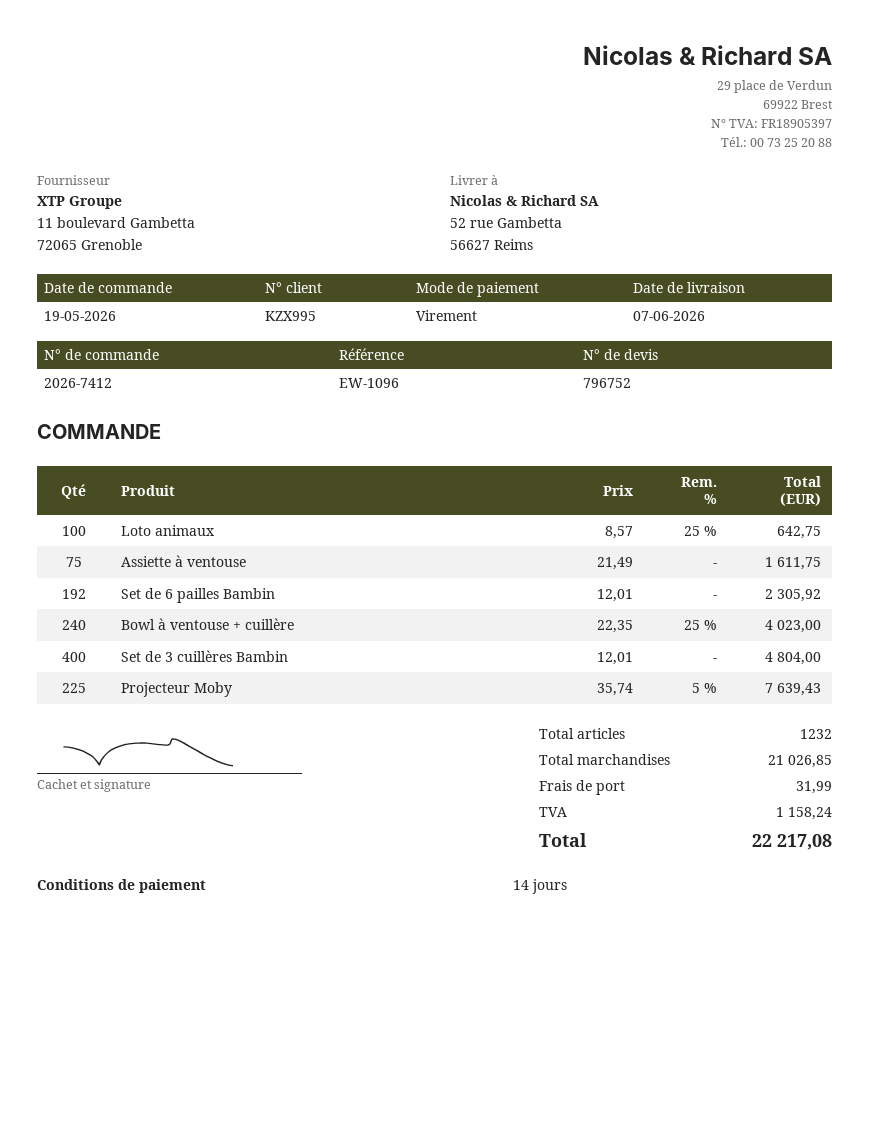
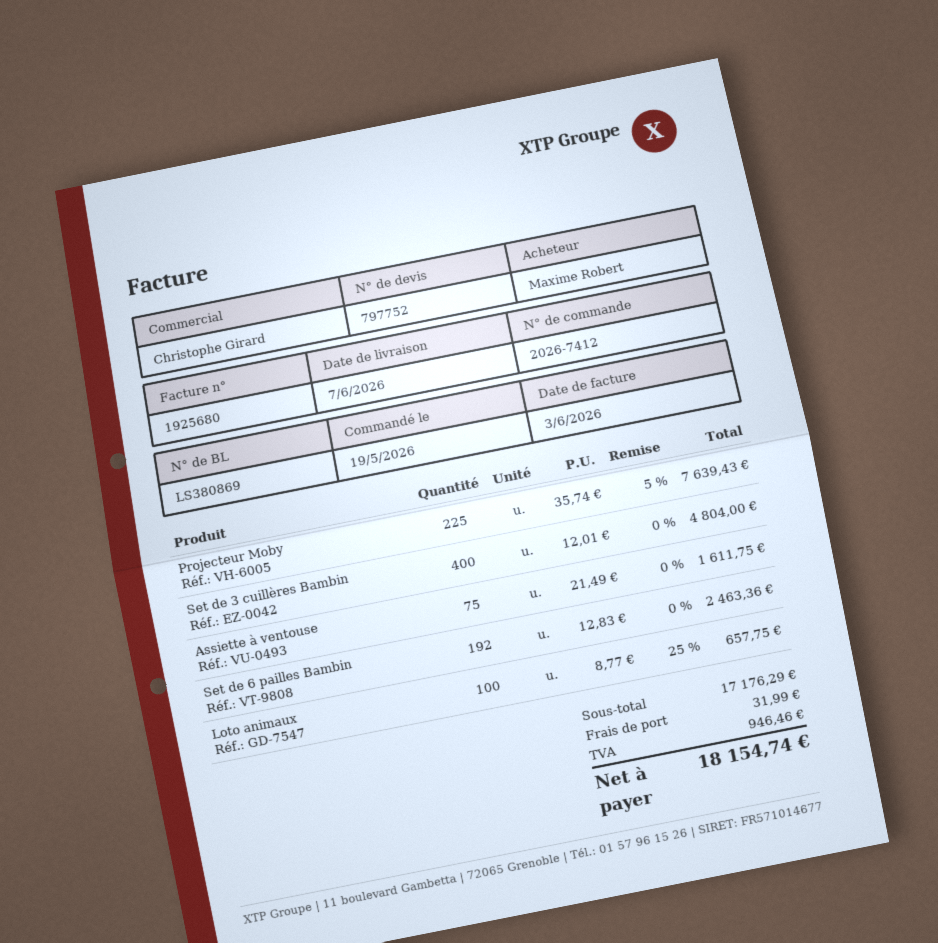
quote number: 796752 -> 797752
Loto animaux: 100 x 8.57 - 25% = 642.75 -> 100 x 8.77 - 25% = 657.75
Set de 6 pailles Bambin: 192 x 12.01 = 2305.92 -> 192 x 12.83 = 2463.36
Bowl à ventouse + cuillère: 240 x 22.35 - 25% = 4023.00 -> none
subtotal: 21026.85 -> 17176.29
tax: 1158.24 -> 946.46
total: 22217.08 -> 18154.74

